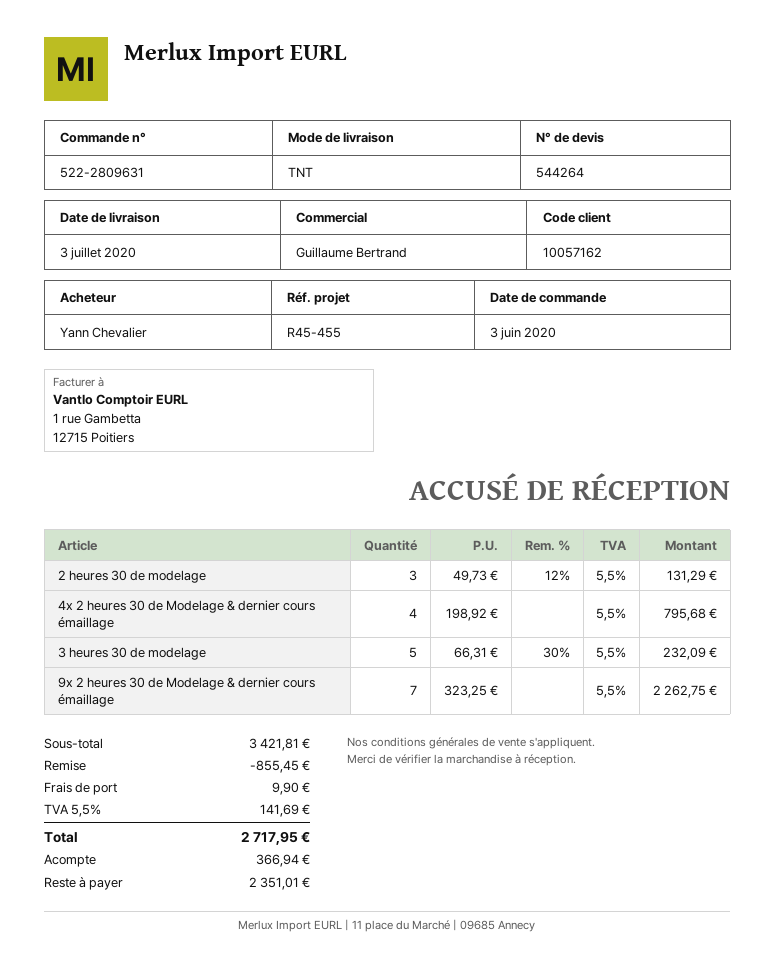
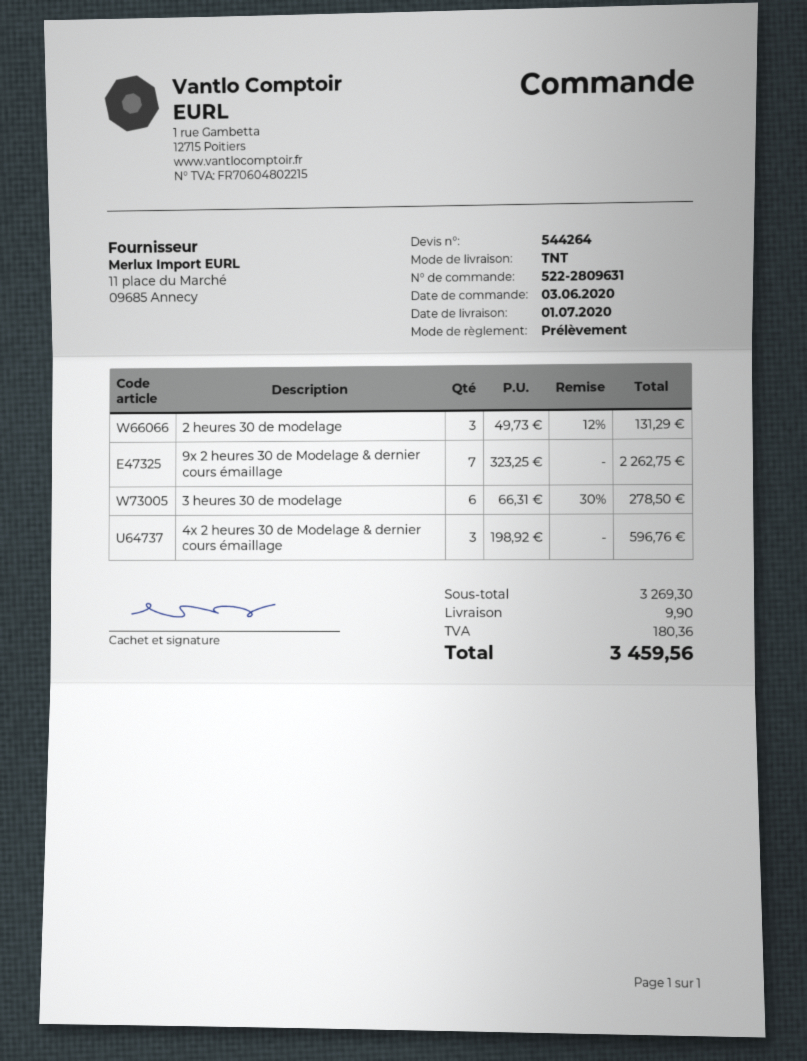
delivery date: 2020-07-03 -> 2020-07-01
4x 2 heures 30 de Modelage & dernier cours émaillage: 4 x 198.92 = 795.68 -> 3 x 198.92 = 596.76
3 heures 30 de modelage: 5 x 66.31 - 30% = 232.09 -> 6 x 66.31 - 30% = 278.50
subtotal: 3421.81 -> 3269.30
discount: 855.45 -> none
tax: 141.69 -> 180.36
total: 2717.95 -> 3459.56

